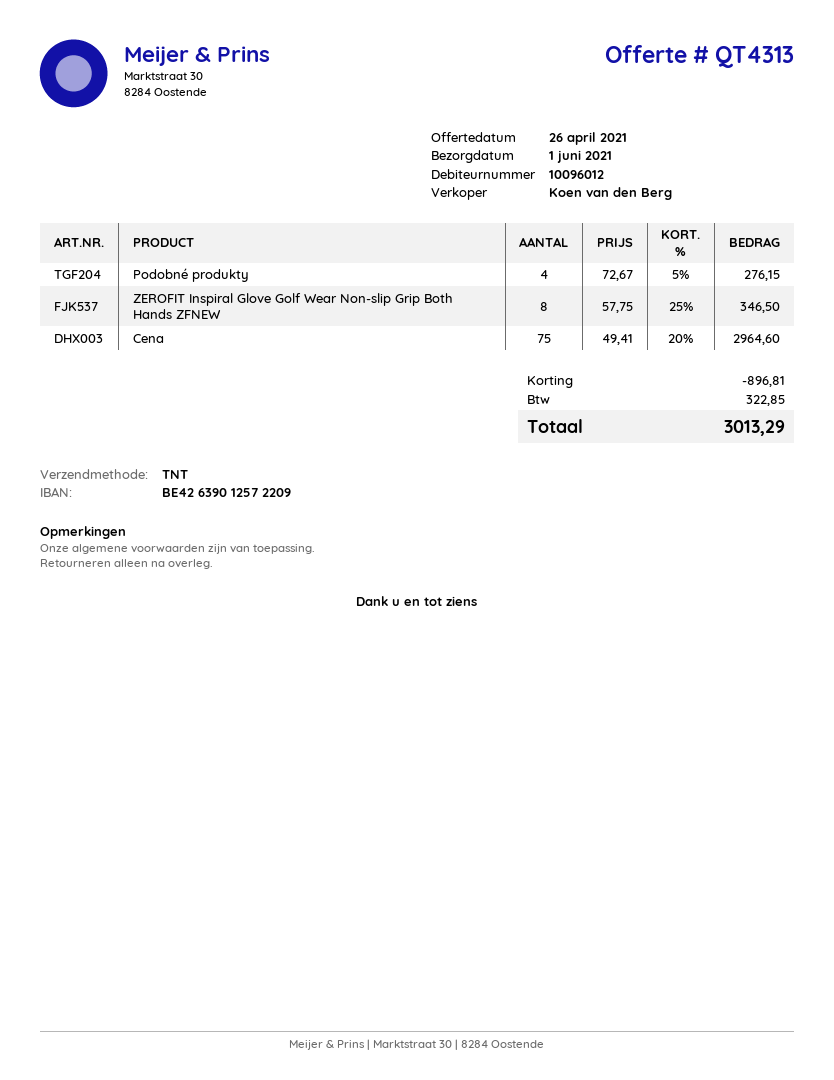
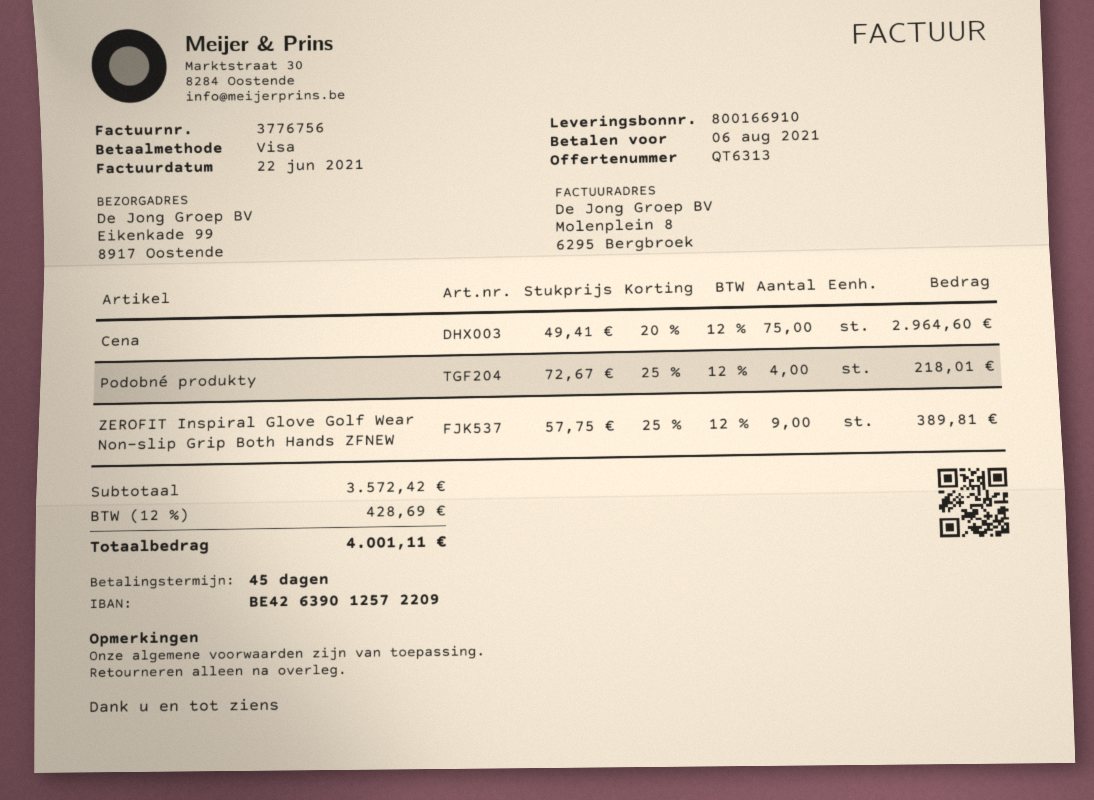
quote number: QT4313 -> QT6313
Podobné produkty: 4 x 72.67 - 5% = 276.15 -> 4 x 72.67 - 25% = 218.01
ZEROFIT Inspiral Glove Golf Wear Non-slip Grip Both Hands ZFNEW: 8 x 57.75 - 25% = 346.50 -> 9 x 57.75 - 25% = 389.81
discount: 896.81 -> none
tax: 322.85 -> 428.69
total: 3013.29 -> 4001.11

